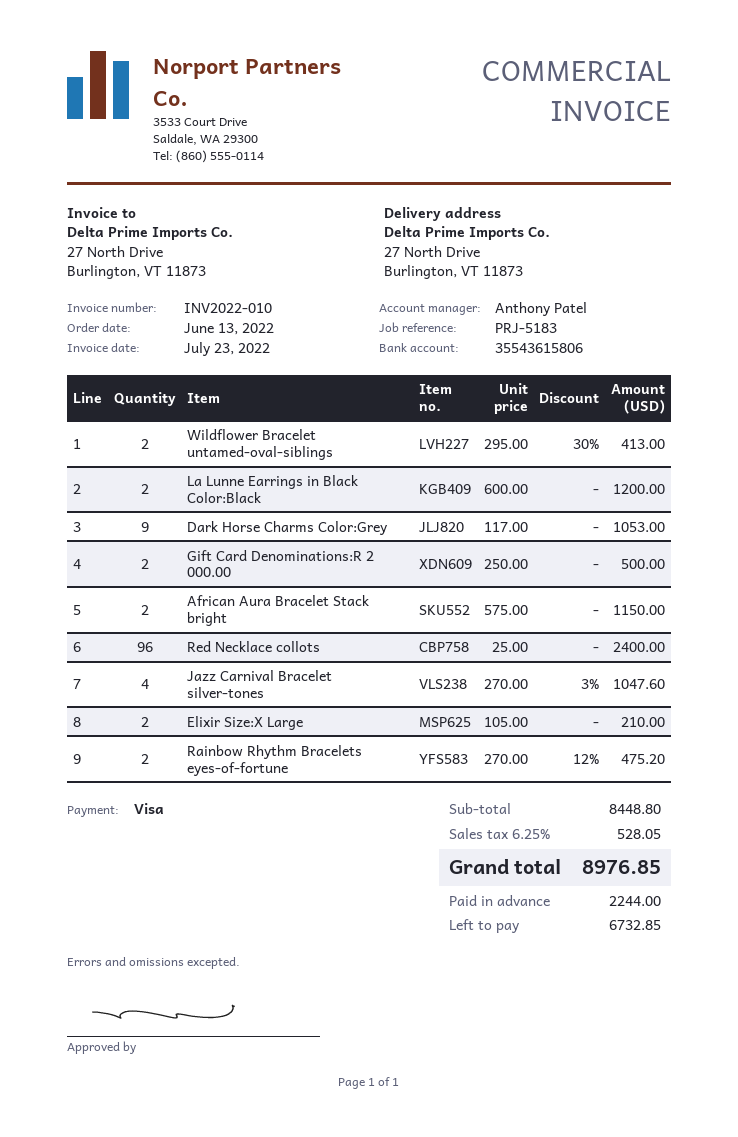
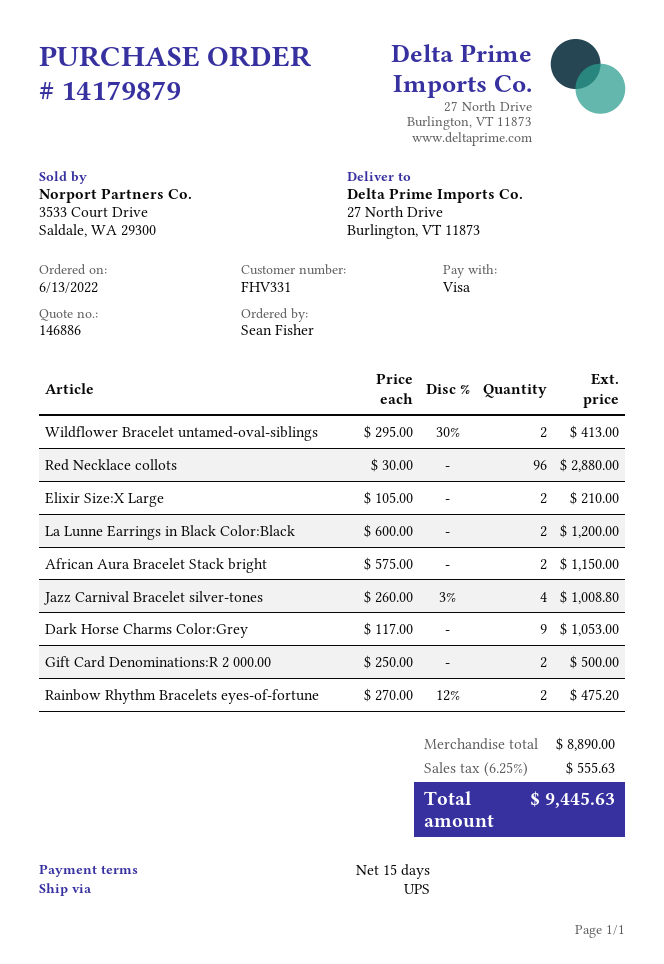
Red Necklace collots: 96 x 25.00 = 2400.00 -> 96 x 30.00 = 2880.00
Jazz Carnival Bracelet silver-tones: 4 x 270.00 - 3% = 1047.60 -> 4 x 260.00 - 3% = 1008.80
subtotal: 8448.80 -> 8890.00
tax: 6.25% = 528.05 -> 6.25% = 555.63
total: 8976.85 -> 9445.63

